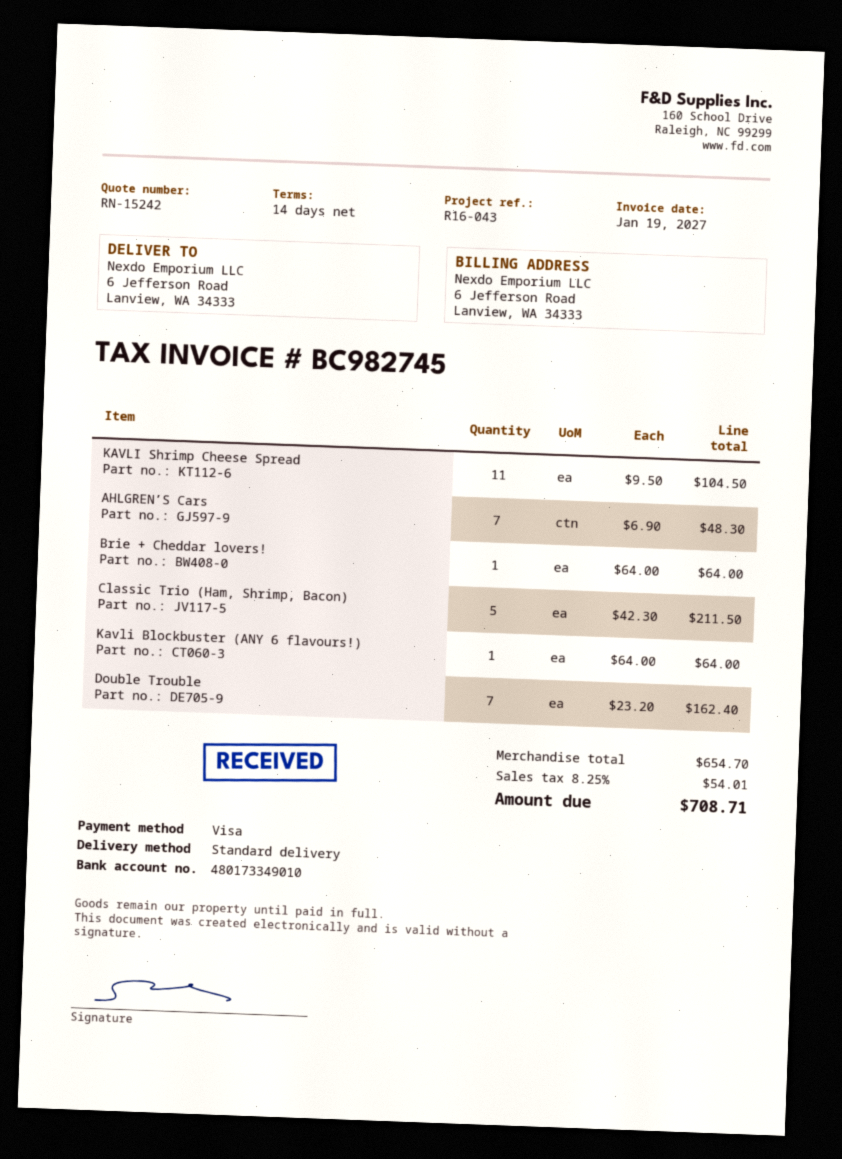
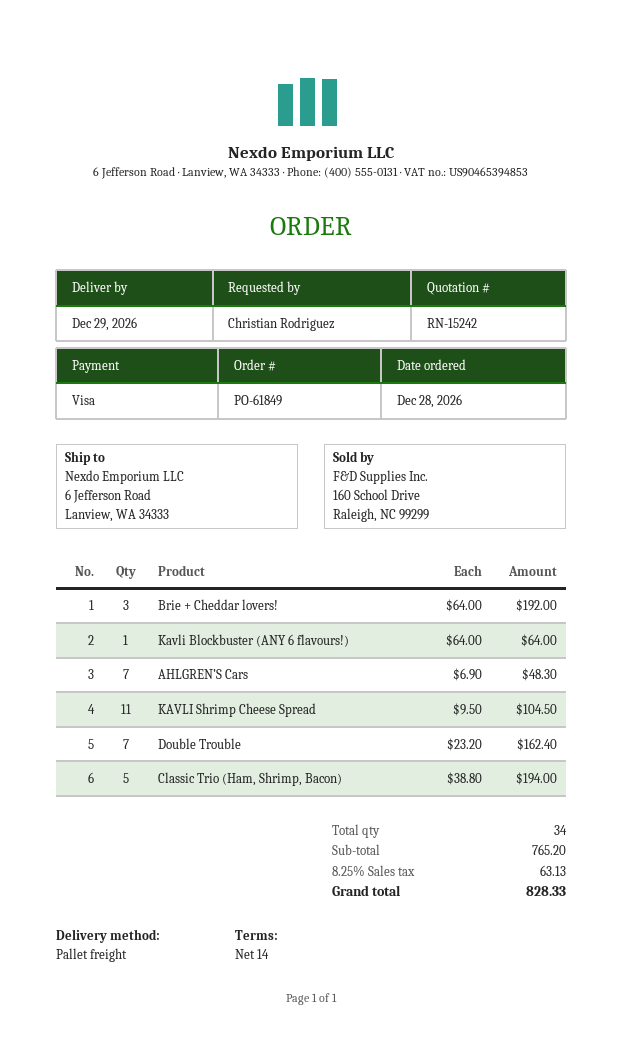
shipping method: standard -> pallet freight
Brie + Cheddar lovers!: 1 x 64.00 = 64.00 -> 3 x 64.00 = 192.00
Classic Trio (Ham, Shrimp, Bacon): 5 x 42.30 = 211.50 -> 5 x 38.80 = 194.00
subtotal: 654.70 -> 765.20
tax: 8.25% = 54.01 -> 8.25% = 63.13
total: 708.71 -> 828.33

